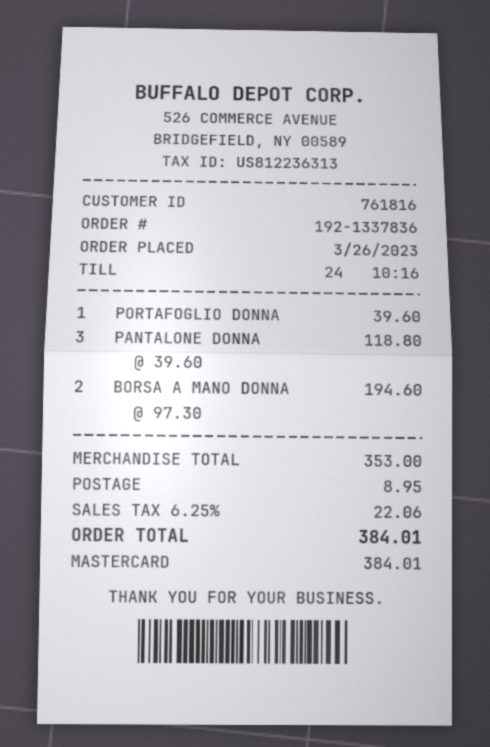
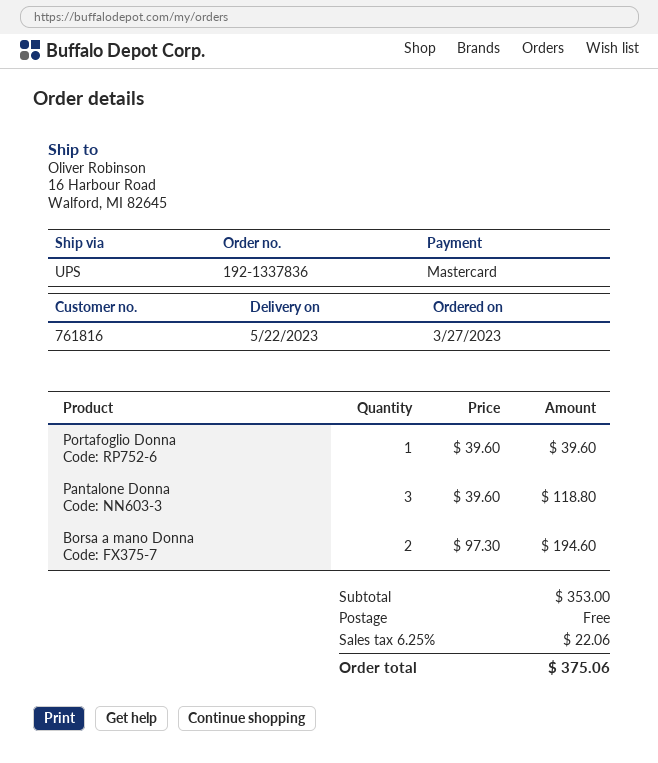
order date: 2023-03-26 -> 2023-03-27
shipping: 8.95 -> 0.00
total: 384.01 -> 375.06

